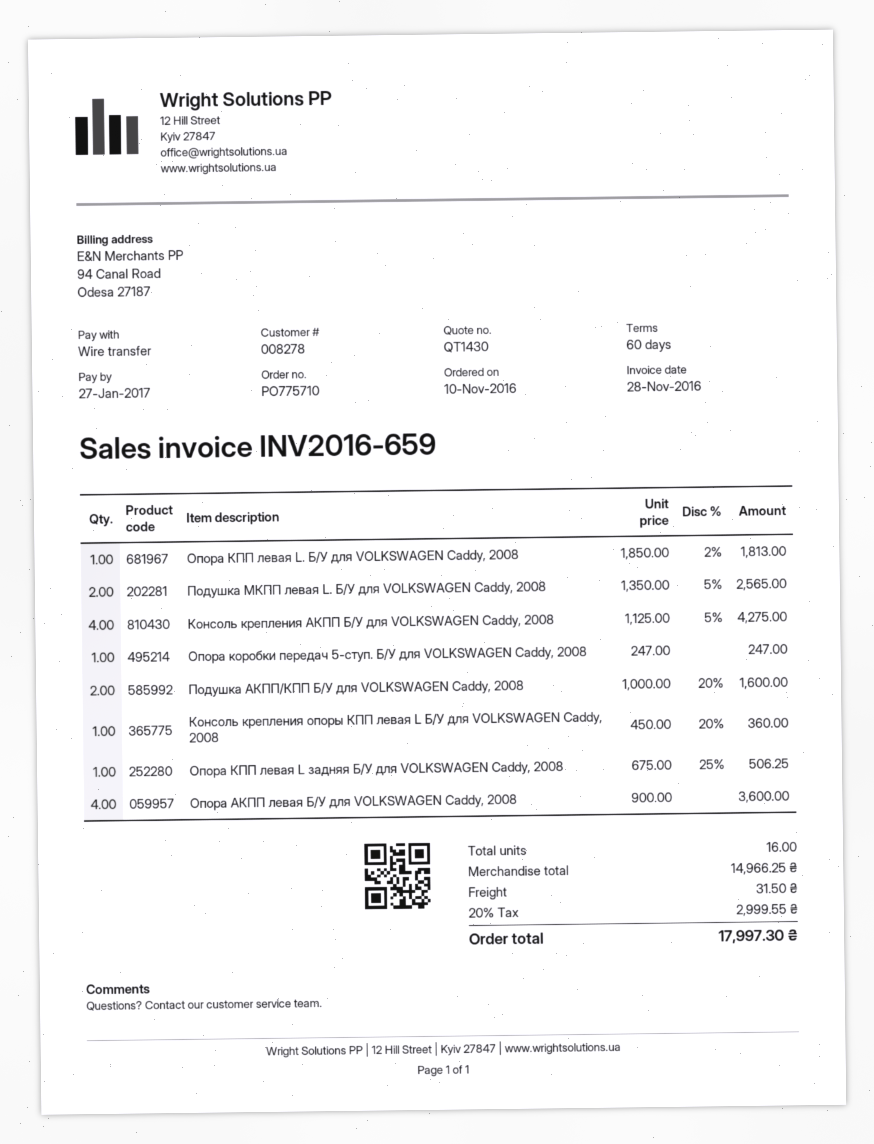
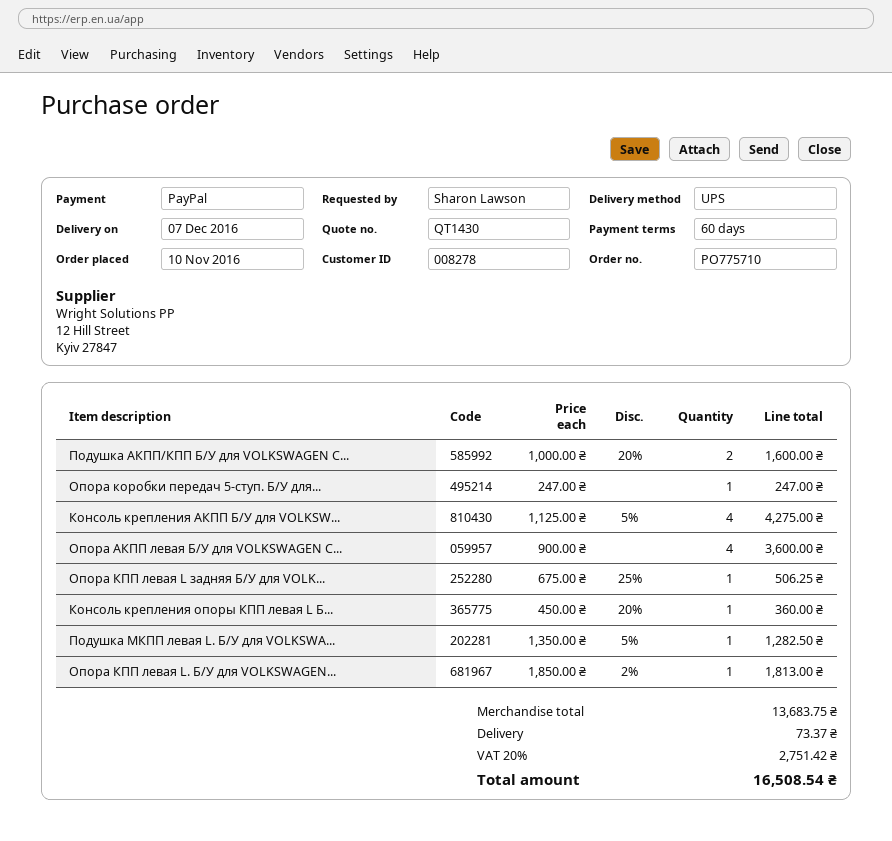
payment method: bank transfer -> PayPal
Подушка МКПП левая L. Б/У для VOLKSWAGEN Caddy, 2008: 2 x 1350.00 - 5% = 2565.00 -> 1 x 1350.00 - 5% = 1282.50
subtotal: 14966.25 -> 13683.75
shipping: 31.50 -> 73.37
tax: 20% = 2999.55 -> 20% = 2751.42
total: 17997.30 -> 16508.54

